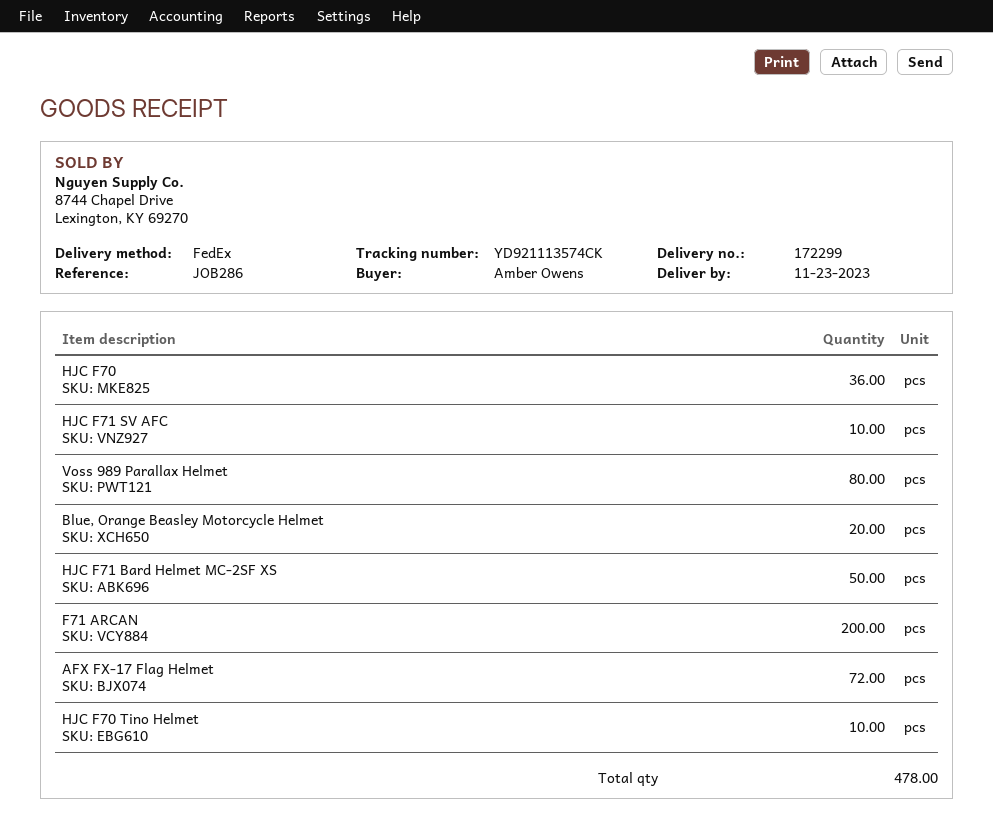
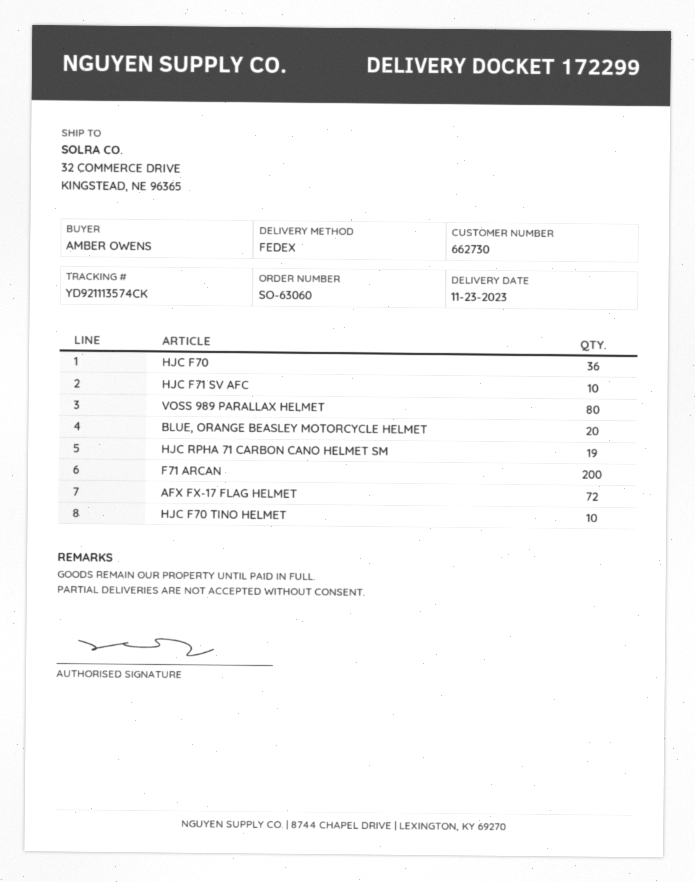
HJC F71 Bard Helmet MC-2SF XS: 50 -> none
HJC RPHA 71 CARBON CANO HELMET SM: none -> 19

